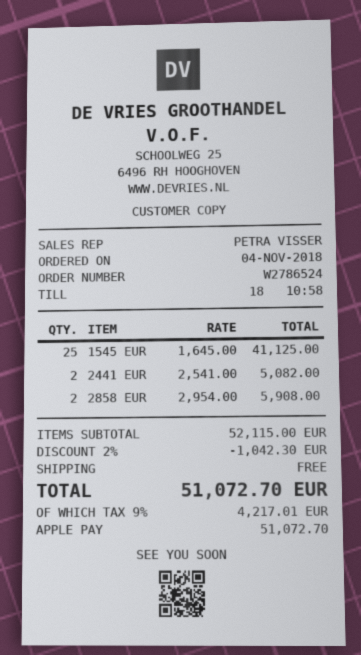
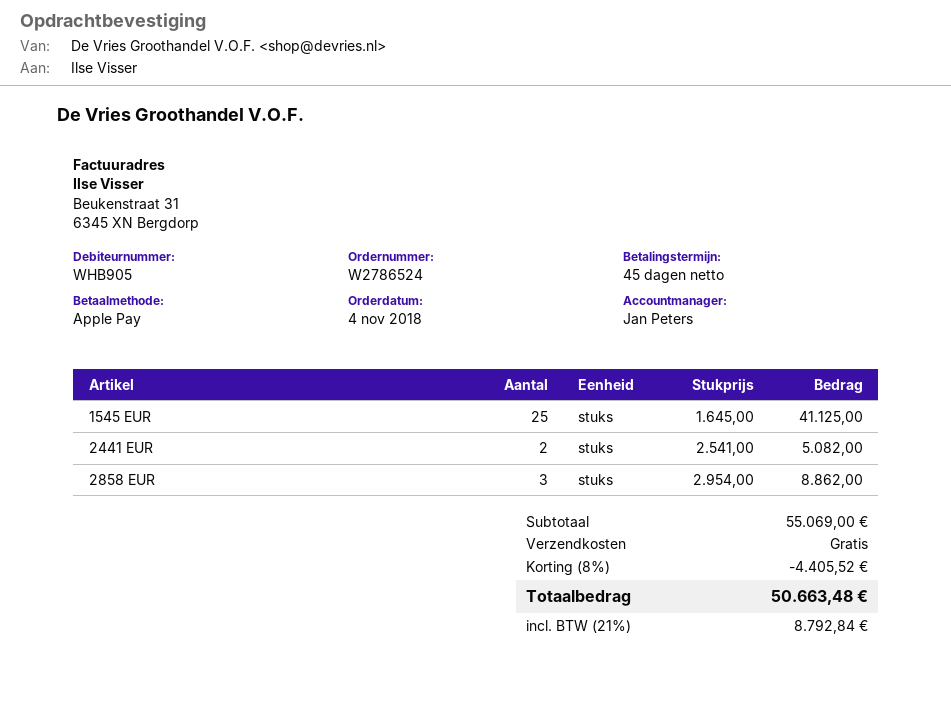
sales rep: PETRA VISSER -> Jan Peters
2858 EUR: 2 x 2954.00 = 5908.00 -> 3 x 2954.00 = 8862.00
subtotal: 52115.00 -> 55069.00
discount: 2% = 1042.30 -> 8% = 4405.52
tax: 9% = 4217.01 -> 21% = 8792.84
total: 51072.70 -> 50663.48

